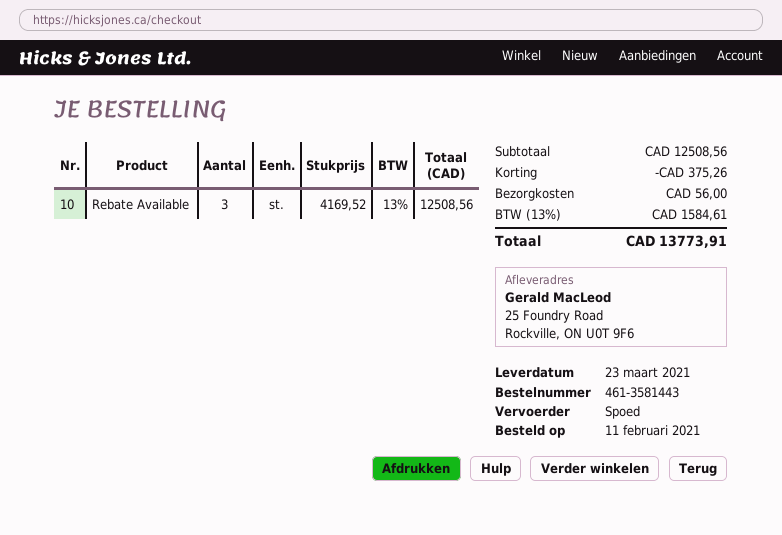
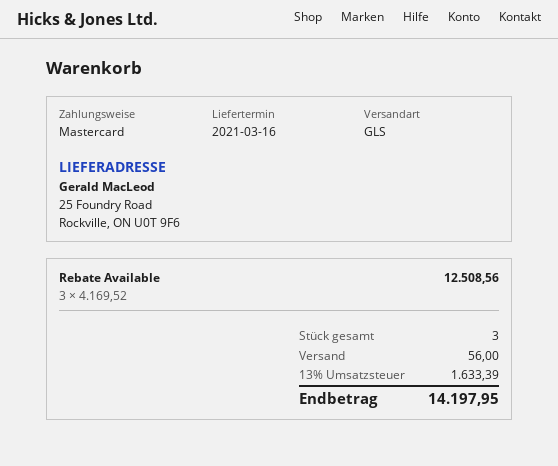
delivery date: 2021-03-23 -> 2021-03-16
shipping method: express -> GLS
discount: 375.26 -> none
tax: 13% = 1584.61 -> 13% = 1633.39
total: 13773.91 -> 14197.95

